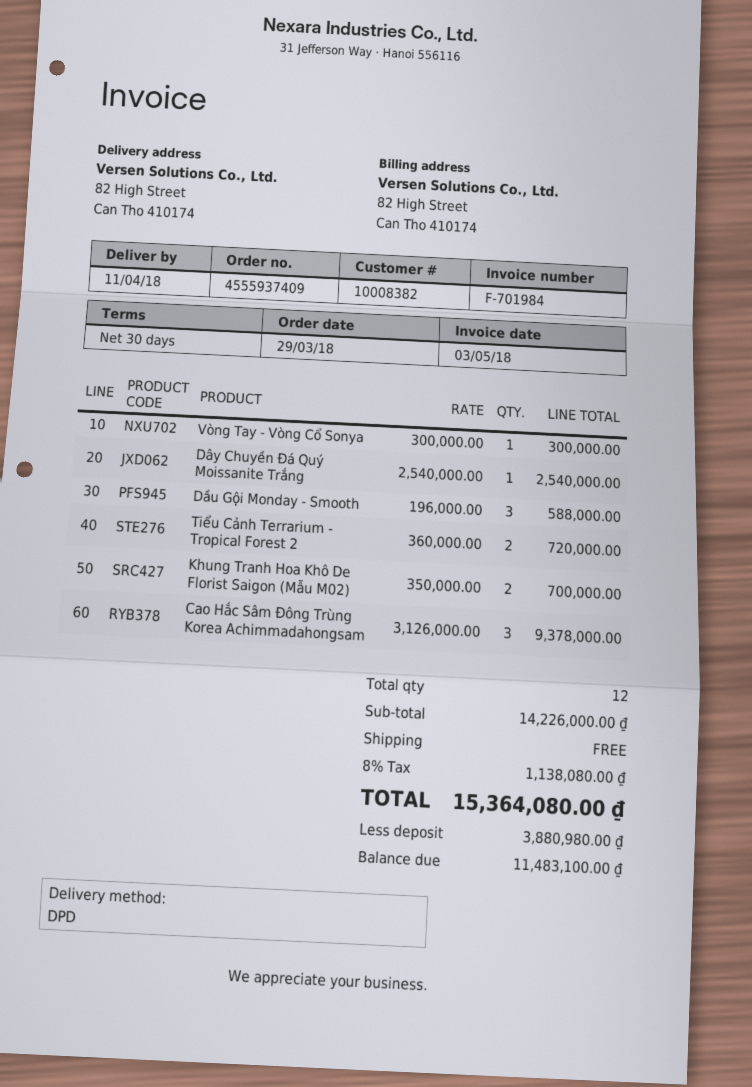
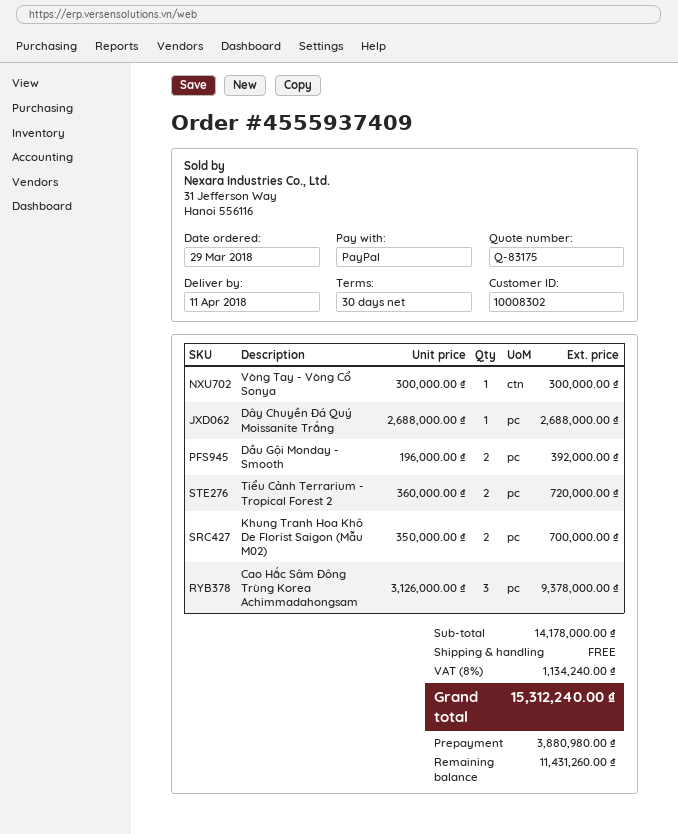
customer number: 10008382 -> 10008302
Dây Chuyền Đá Quý Moissanite Trắng: 1 x 2540000.00 = 2540000.00 -> 1 x 2688000.00 = 2688000.00
Dầu Gội Monday - Smooth: 3 x 196000.00 = 588000.00 -> 2 x 196000.00 = 392000.00
subtotal: 14226000.00 -> 14178000.00
tax: 8% = 1138080.00 -> 8% = 1134240.00
total: 15364080.00 -> 15312240.00
balance: 11483100.00 -> 11431260.00

